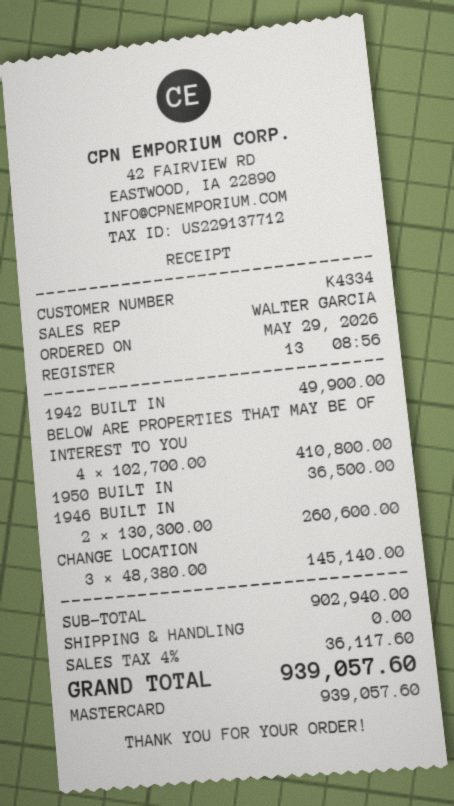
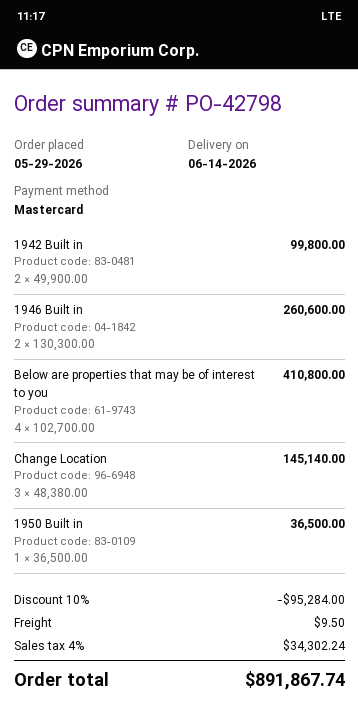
1942 BUILT IN: 1 x 49900.00 = 49900.00 -> 2 x 49900.00 = 99800.00
discount: none -> 10% = 95284.00
shipping: 0.00 -> 9.50
tax: 4% = 36117.60 -> 4% = 34302.24
total: 939057.60 -> 891867.74

